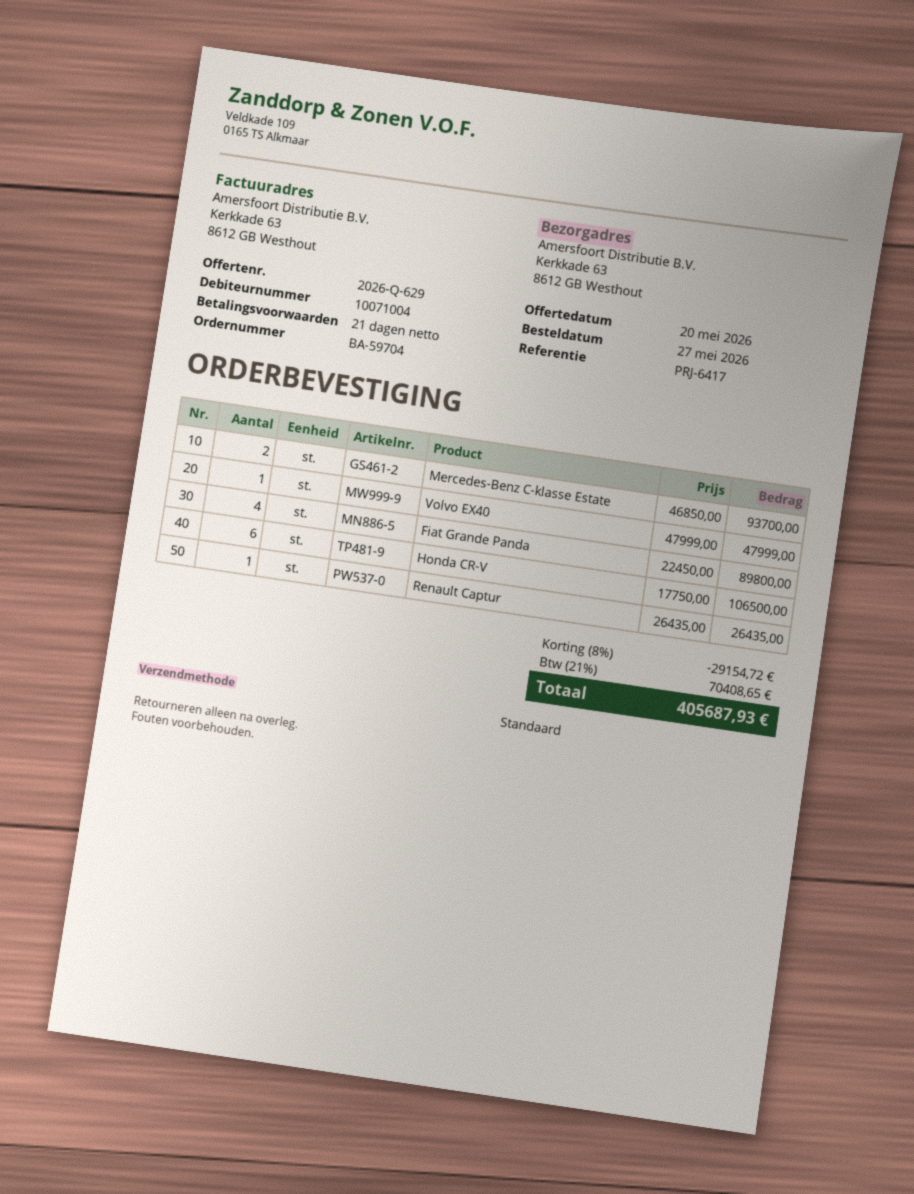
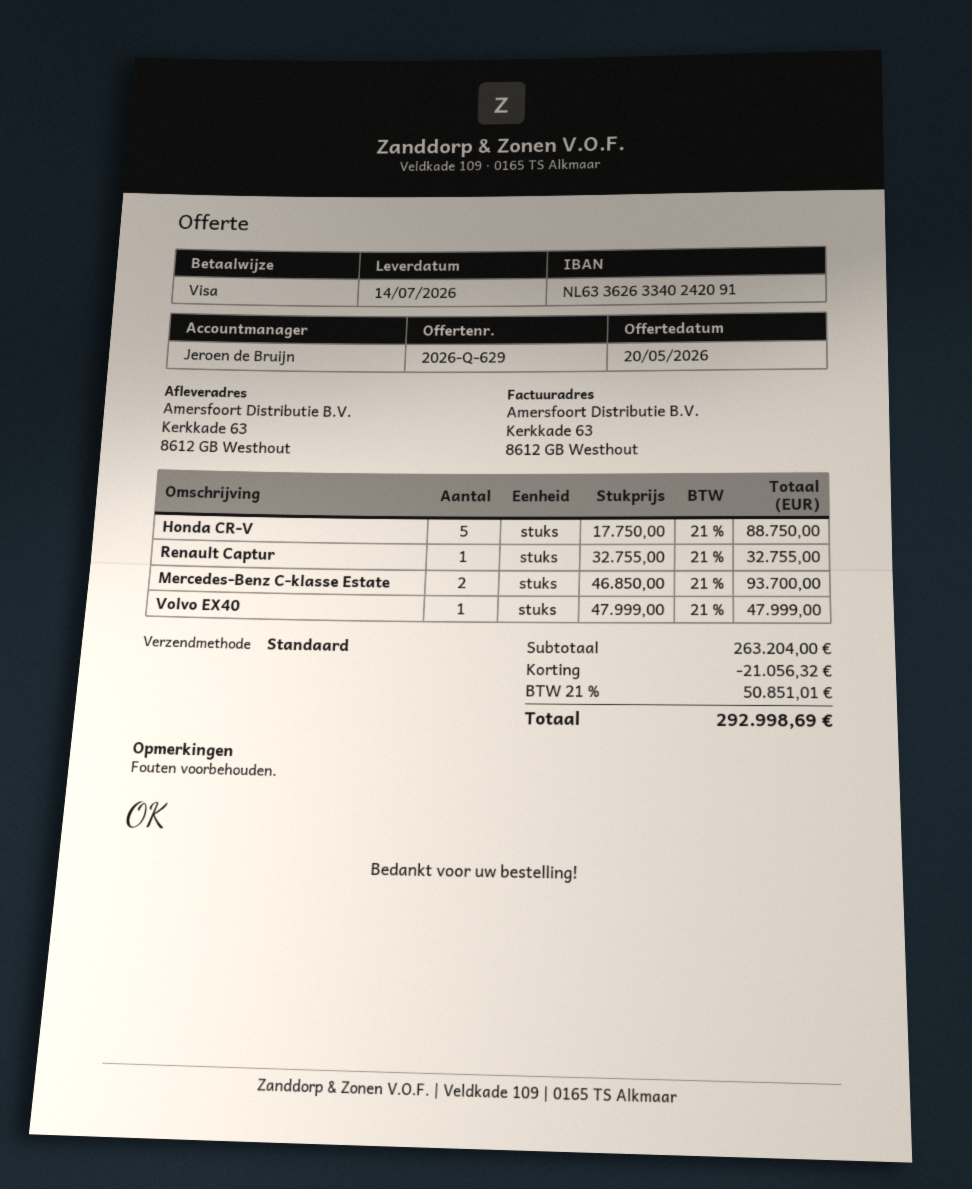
Fiat Grande Panda: 4 x 22450.00 = 89800.00 -> none
Honda CR-V: 6 x 17750.00 = 106500.00 -> 5 x 17750.00 = 88750.00
Renault Captur: 1 x 26435.00 = 26435.00 -> 1 x 32755.00 = 32755.00
discount: 29154.72 -> 21056.32
tax: 21% = 70408.65 -> 21% = 50851.01
total: 405687.93 -> 292998.69

